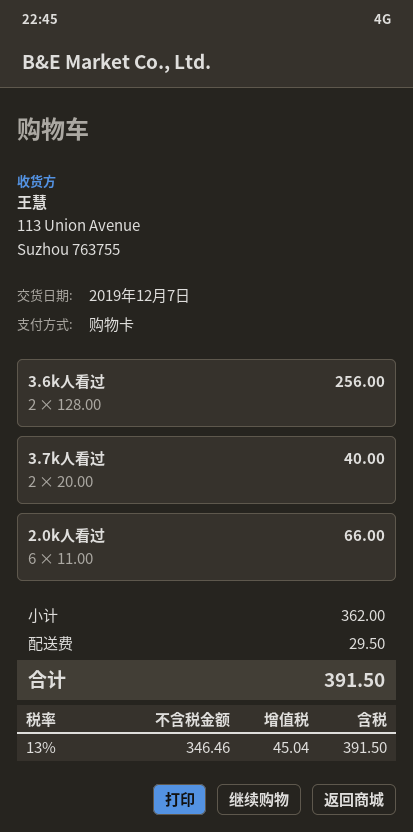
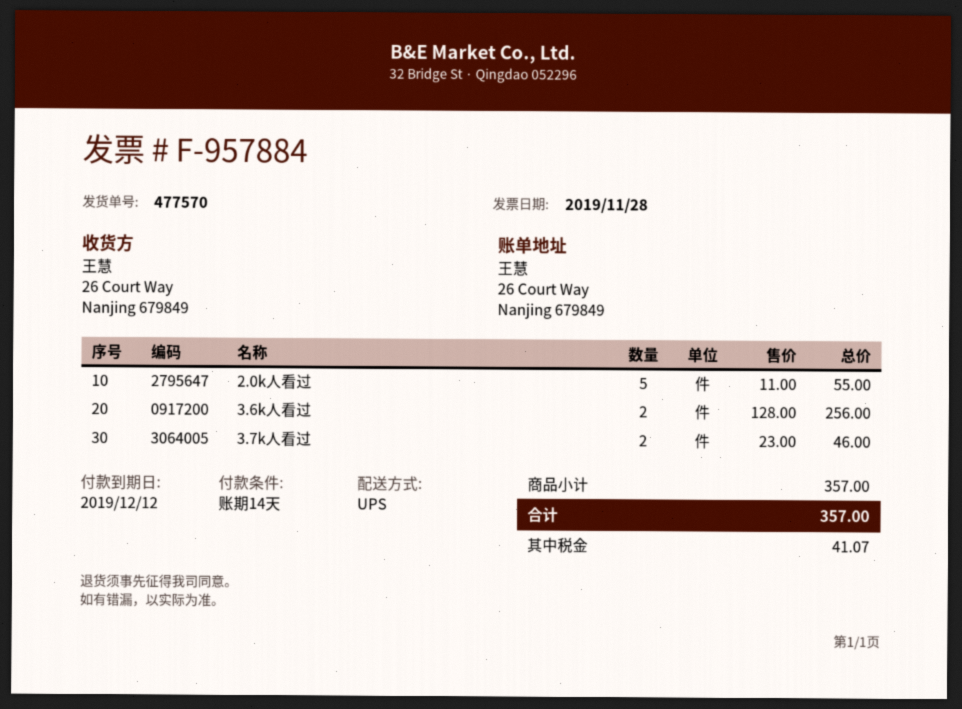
ship to: 113 Union Avenue, Suzhou 763755 -> 26 Court Way, Nanjing 679849
3.7k人看过: 2 x 20.00 = 40.00 -> 2 x 23.00 = 46.00
2.0k人看过: 6 x 11.00 = 66.00 -> 5 x 11.00 = 55.00
subtotal: 362.00 -> 357.00
shipping: 29.50 -> none
tax: 45.04 -> 41.07
total: 391.50 -> 357.00

